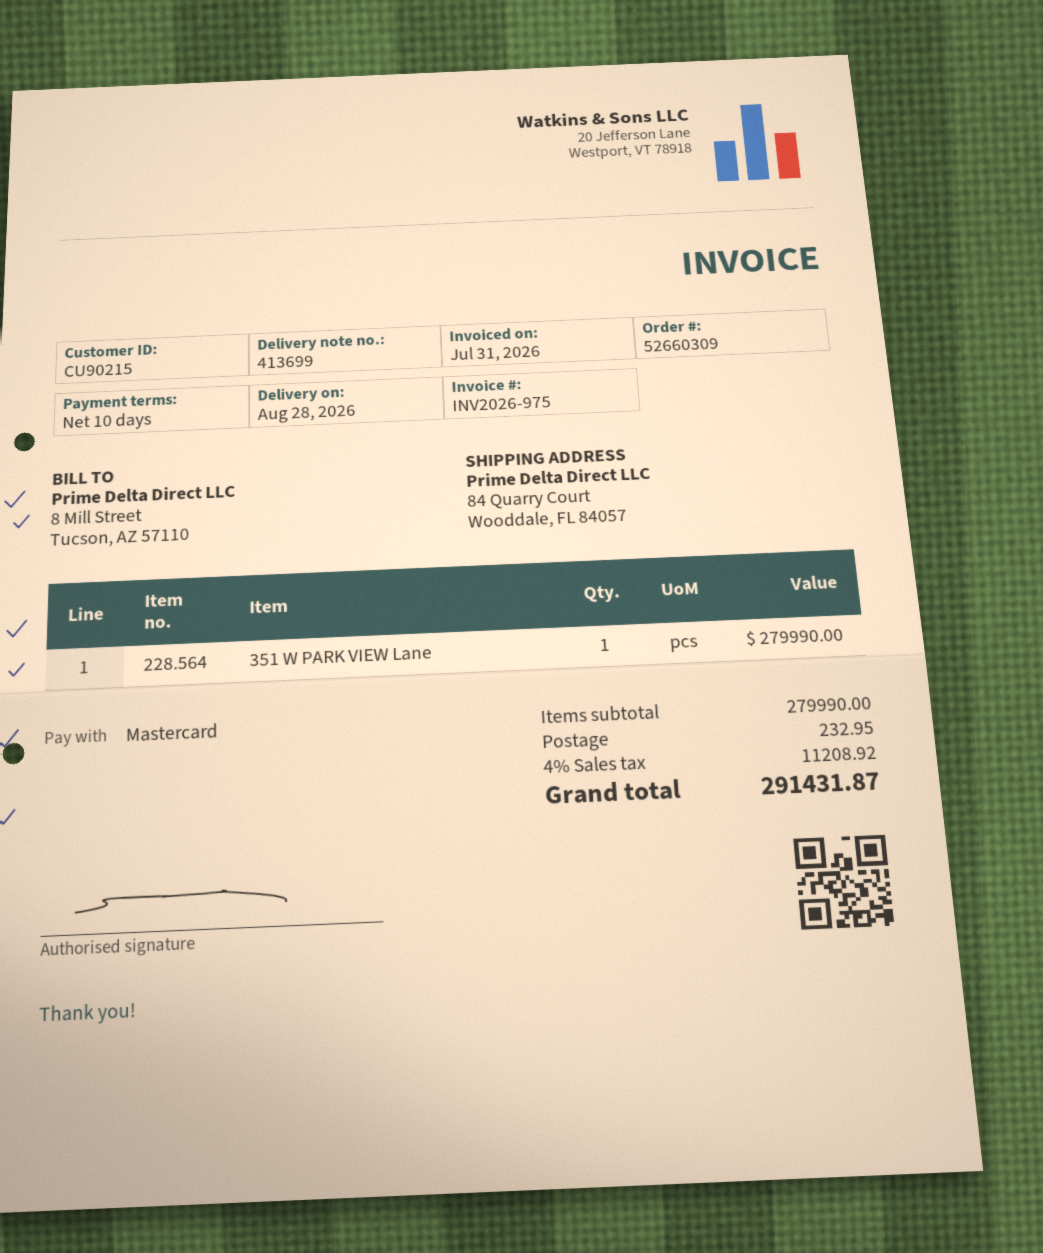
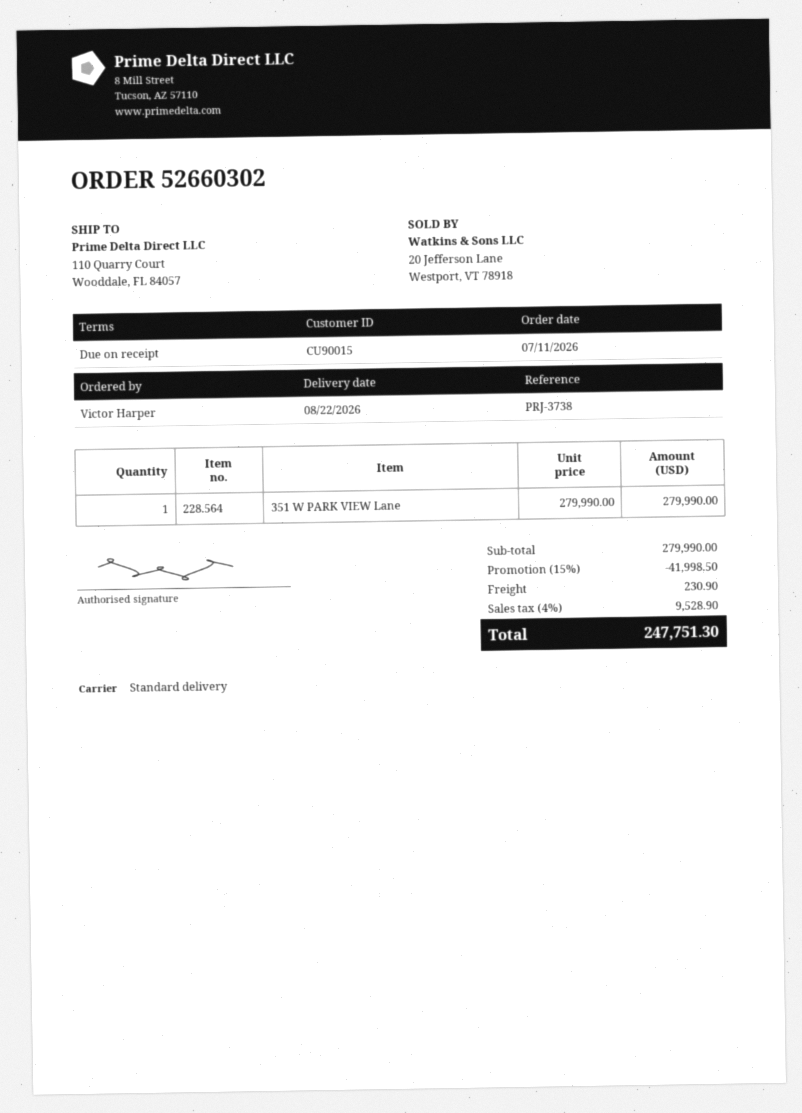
order number: 52660309 -> 52660302
delivery date: 2026-08-28 -> 2026-08-22
payment terms: 10 days -> on receipt
customer number: CU90215 -> CU90015
ship to: 84 Quarry Court, Wooddale, FL 84057 -> 110 Quarry Court, Wooddale, FL 84057
discount: none -> 15% = 41998.50
shipping: 232.95 -> 230.90
tax: 4% = 11208.92 -> 4% = 9528.90
total: 291431.87 -> 247751.30

